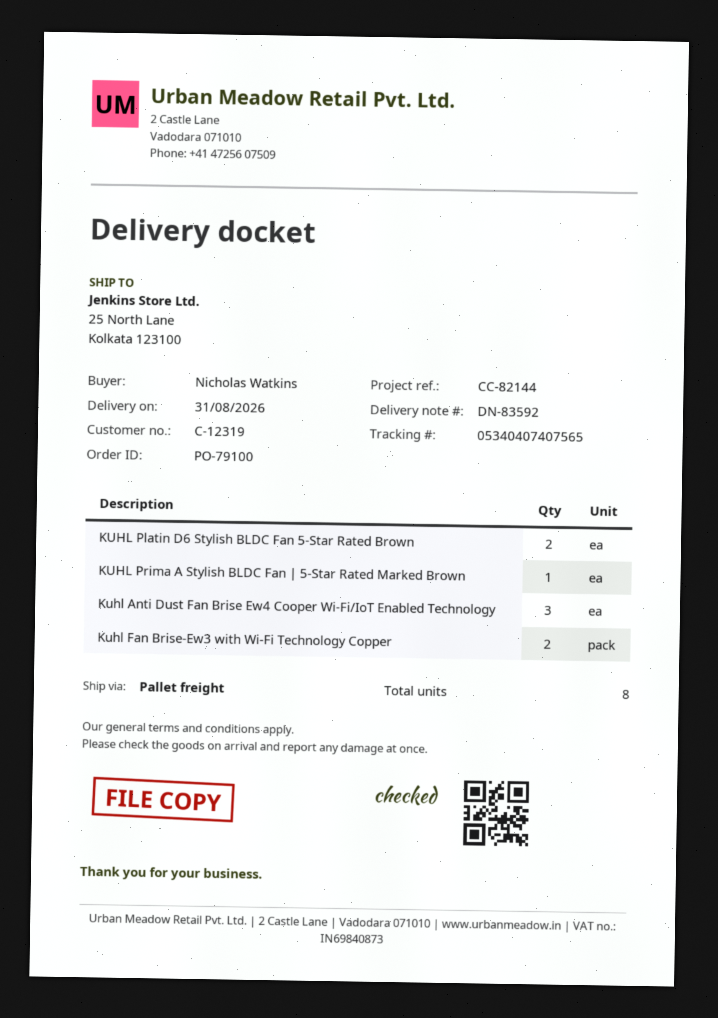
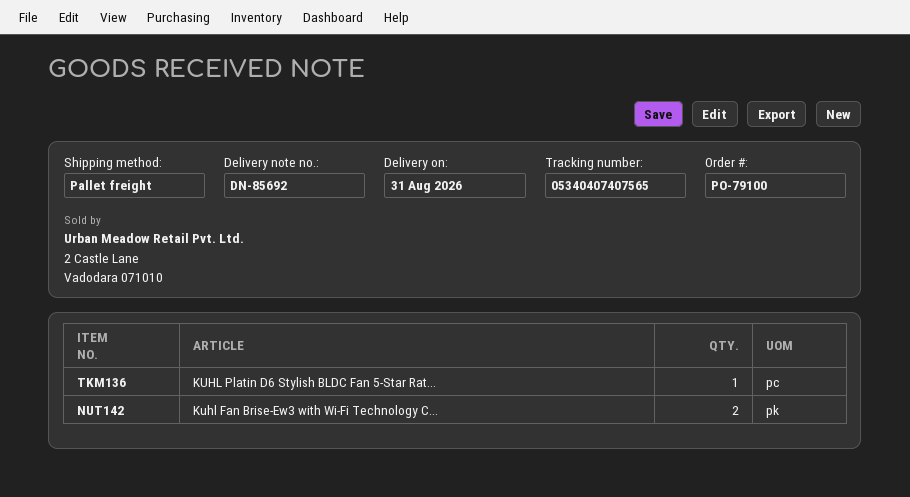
delivery note number: DN-83592 -> DN-85692
KUHL Platin D6 Stylish BLDC Fan 5-Star Rated Brown: 2 -> 1
KUHL Prima A Stylish BLDC Fan | 5-Star Rated Marked Brown: 1 -> none
Kuhl Anti Dust Fan Brise Ew4 Cooper Wi-Fi/IoT Enabled Technology: 3 -> none

